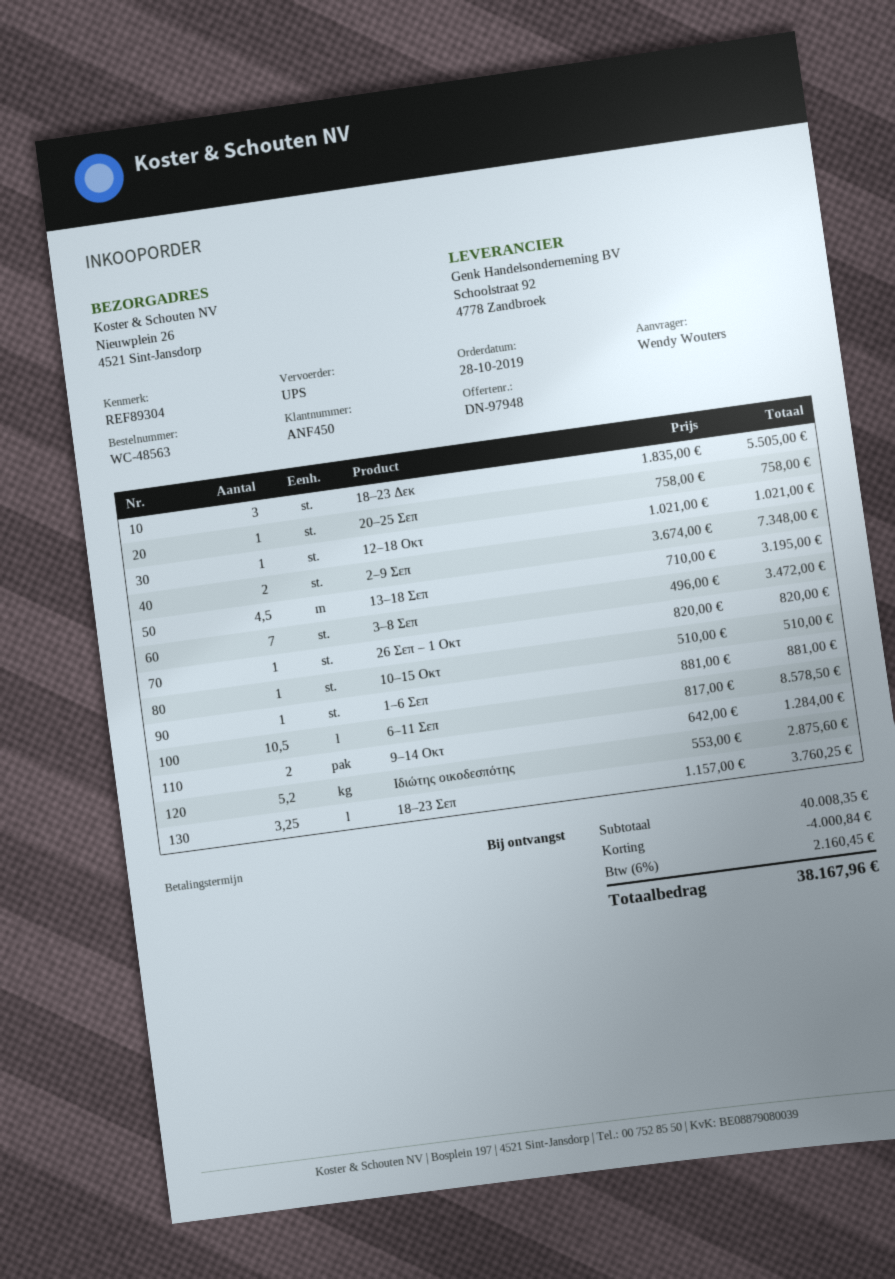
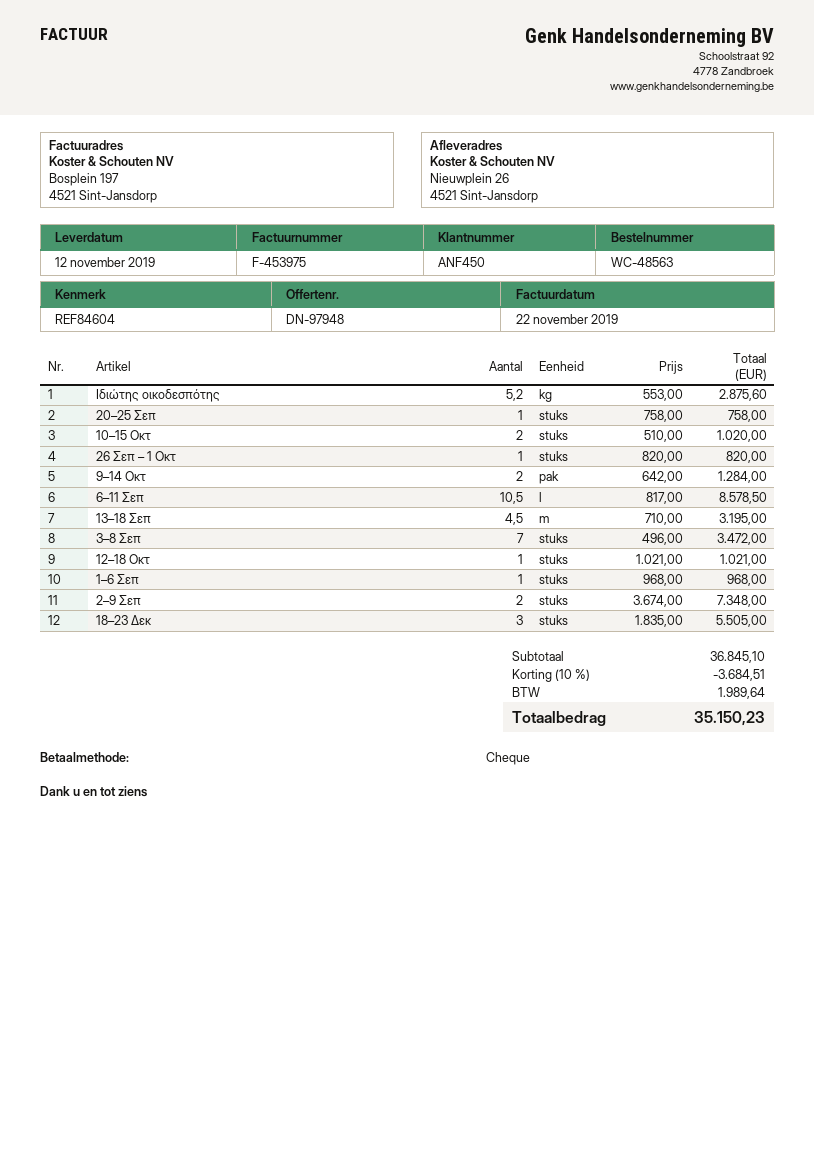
reference: REF89304 -> REF84604
10–15 Οκτ: 1 x 510.00 = 510.00 -> 2 x 510.00 = 1020.00
1–6 Σεπ: 1 x 881.00 = 881.00 -> 1 x 968.00 = 968.00
18–23 Σεπ: 3.25 x 1157.00 = 3760.25 -> none
subtotal: 40008.35 -> 36845.10
discount: 4000.84 -> 3684.51
tax: 2160.45 -> 1989.64
total: 38167.96 -> 35150.23

